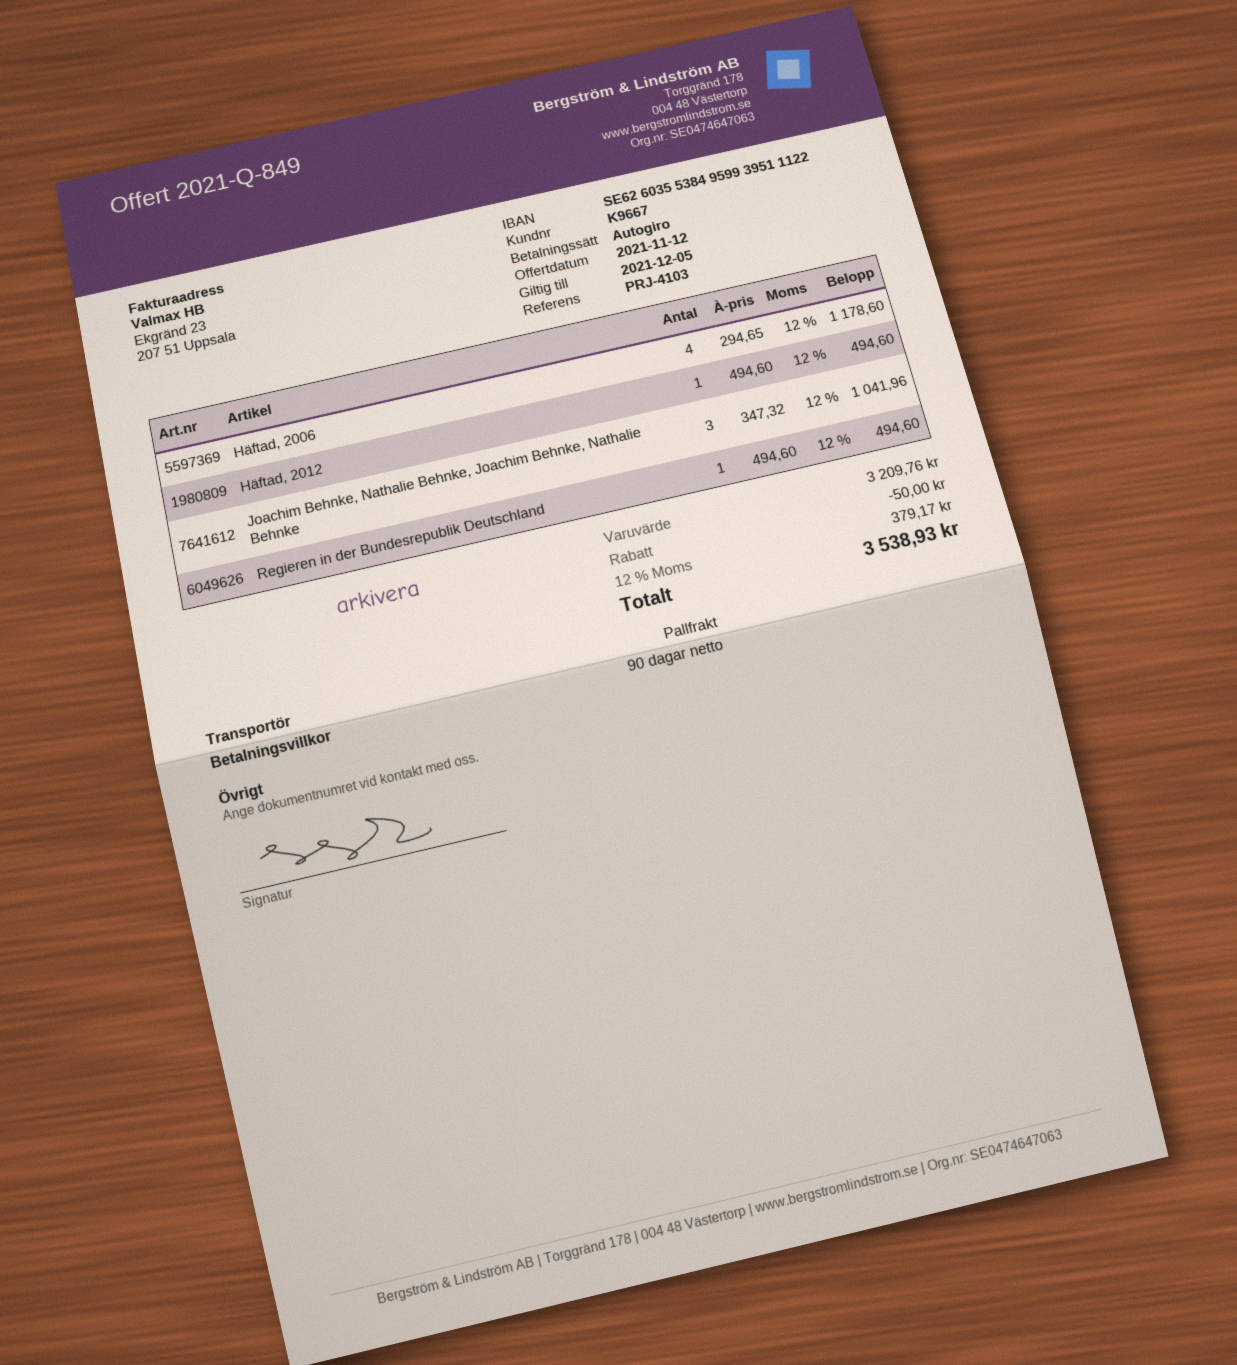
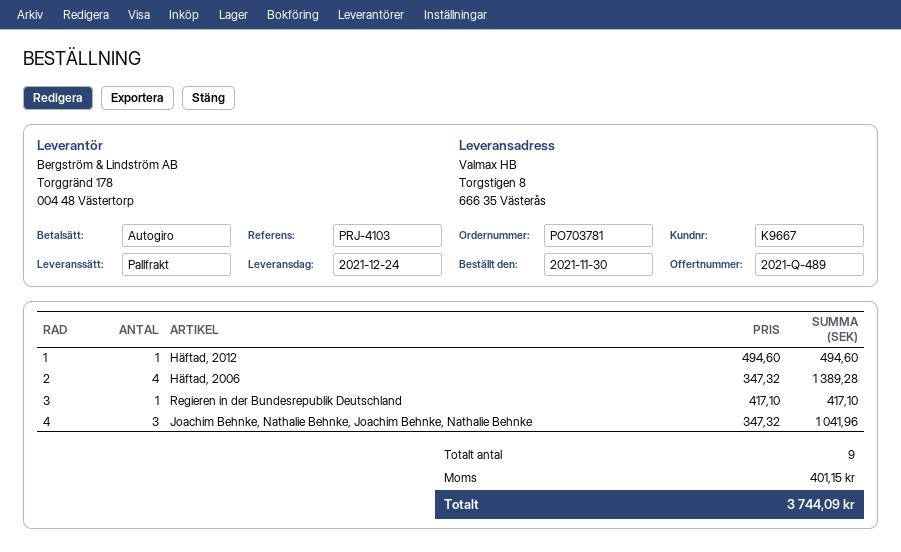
quote number: 2021-Q-849 -> 2021-Q-489
Häftad, 2006: 4 x 294.65 = 1178.60 -> 4 x 347.32 = 1389.28
Regieren in der Bundesrepublik Deutschland: 1 x 494.60 = 494.60 -> 1 x 417.10 = 417.10
discount: 50.00 -> none
tax: 379.17 -> 401.15
total: 3538.93 -> 3744.09

